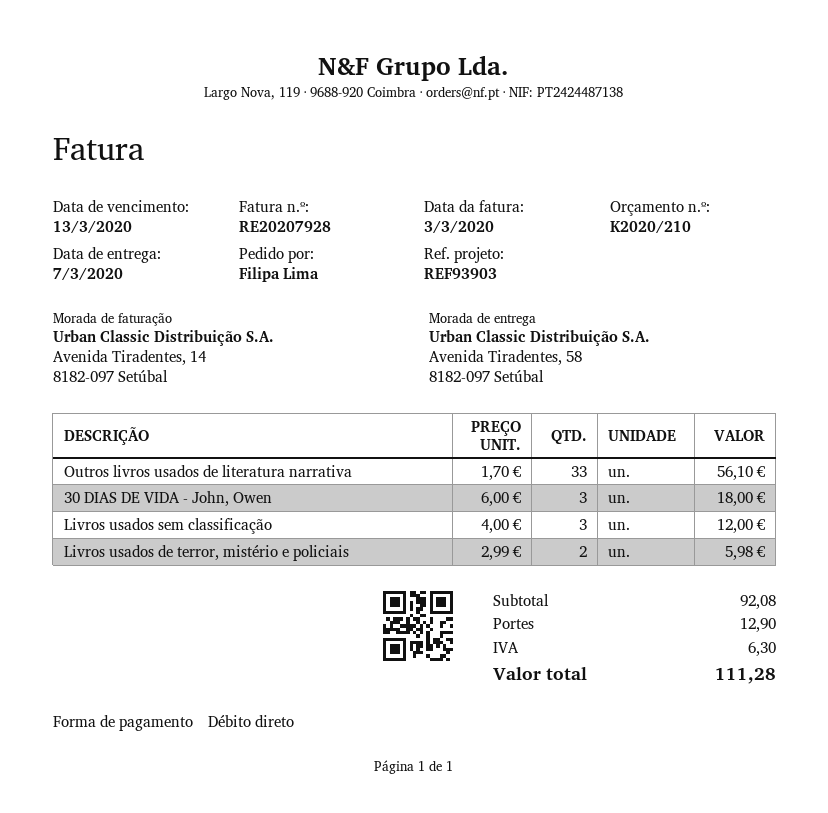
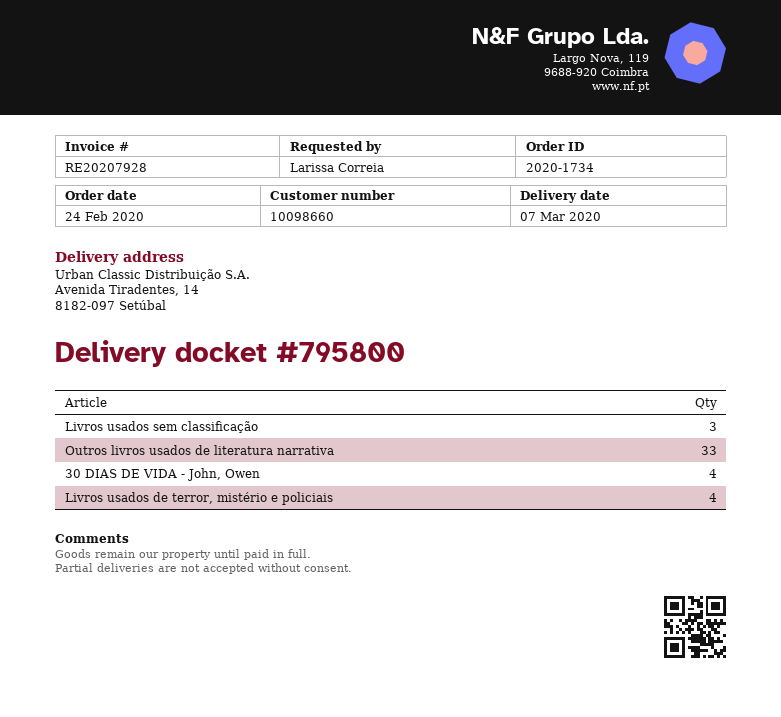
ordered by: Filipa Lima -> Larissa Correia
ship to: Avenida Tiradentes, 58, 8182-097 Setúbal -> Avenida Tiradentes, 14, 8182-097 Setúbal
30 DIAS DE VIDA - John, Owen: 3 -> 4
Livros usados de terror, mistério e policiais: 2 -> 4

